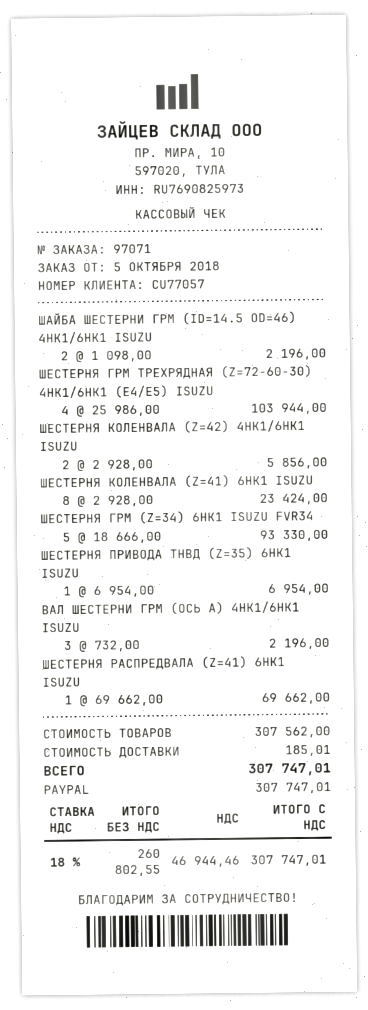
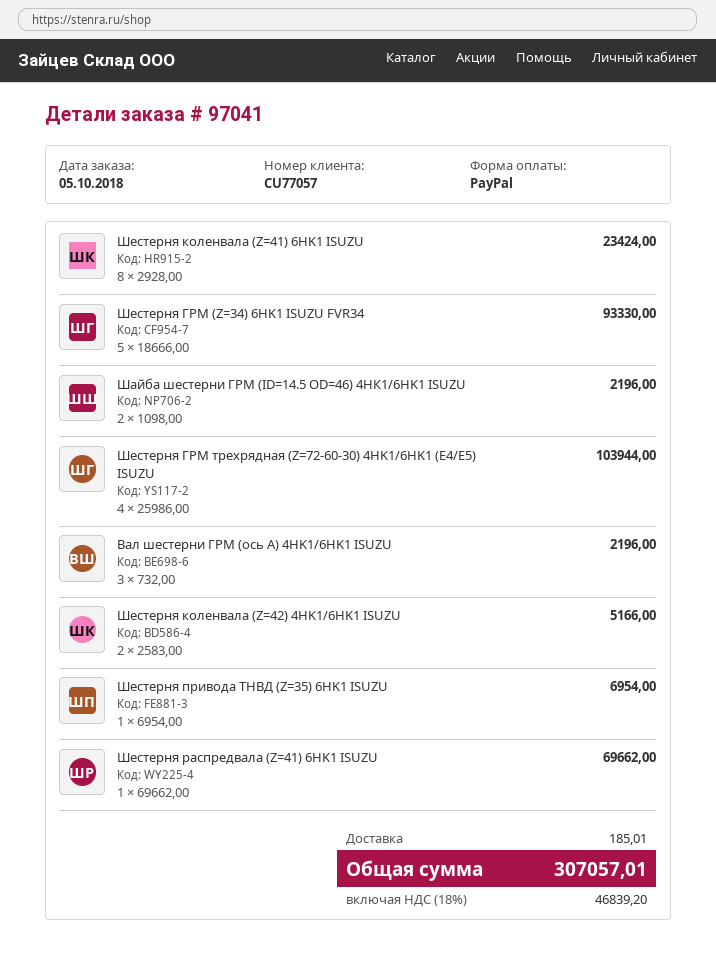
order number: 97071 -> 97041
ШЕСТЕРНЯ КОЛЕНВАЛА (Z=42) 4HK1/6HK1 ISUZU: 2 x 2928.00 = 5856.00 -> 2 x 2583.00 = 5166.00
tax: 18% = 46944.46 -> 18% = 46839.20
total: 307747.01 -> 307057.01

